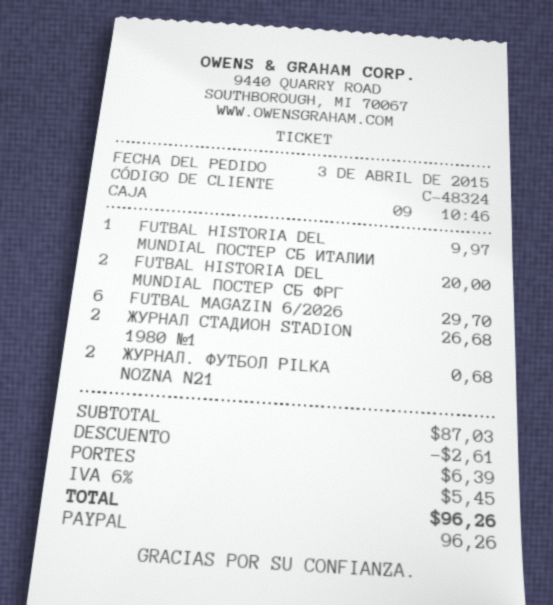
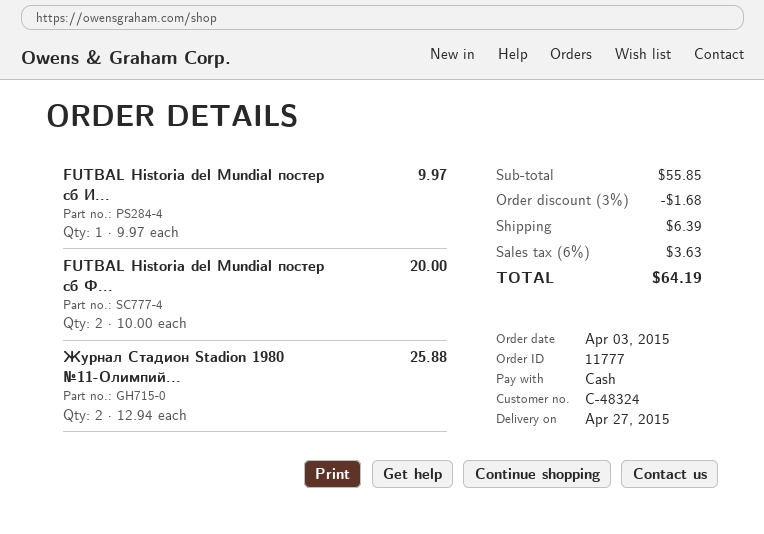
payment method: PayPal -> cash
FUTBAL MAGAZIN 6/2026: 6 for 29.70 -> none
ЖУРНАЛ СТАДИОН STADION 1980 №1: 2 for 26.68 -> 2 for 25.88
ЖУРНАЛ. ФУТБОЛ PILKA NOZNA N21: 2 for 0.68 -> none
subtotal: 87.03 -> 55.85
discount: 2.61 -> 1.68
tax: 6% = 5.45 -> 6% = 3.63
total: 96.26 -> 64.19

